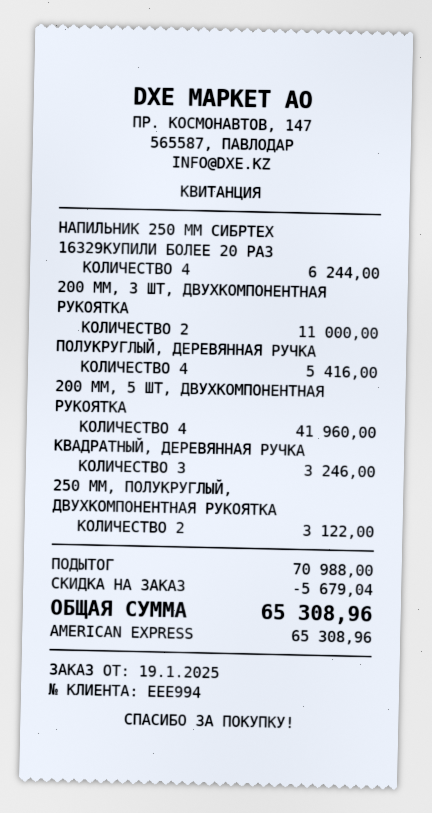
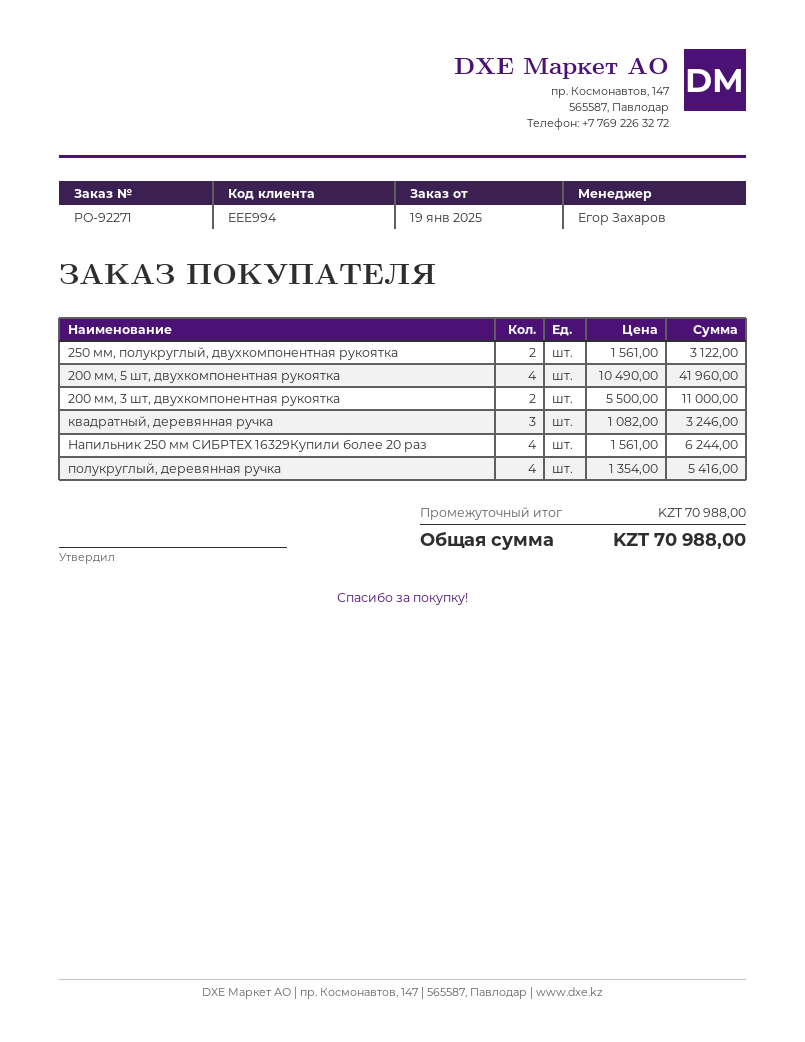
discount: 5679.04 -> none
total: 65308.96 -> 70988.00

